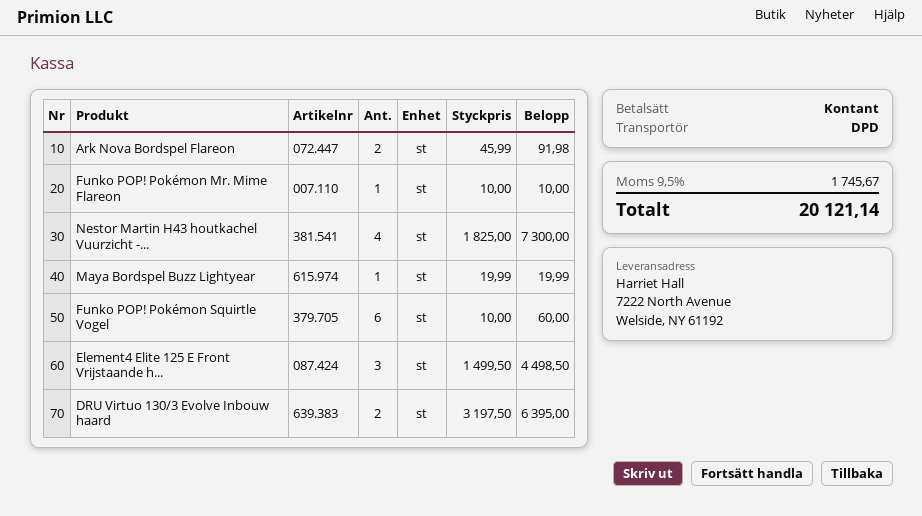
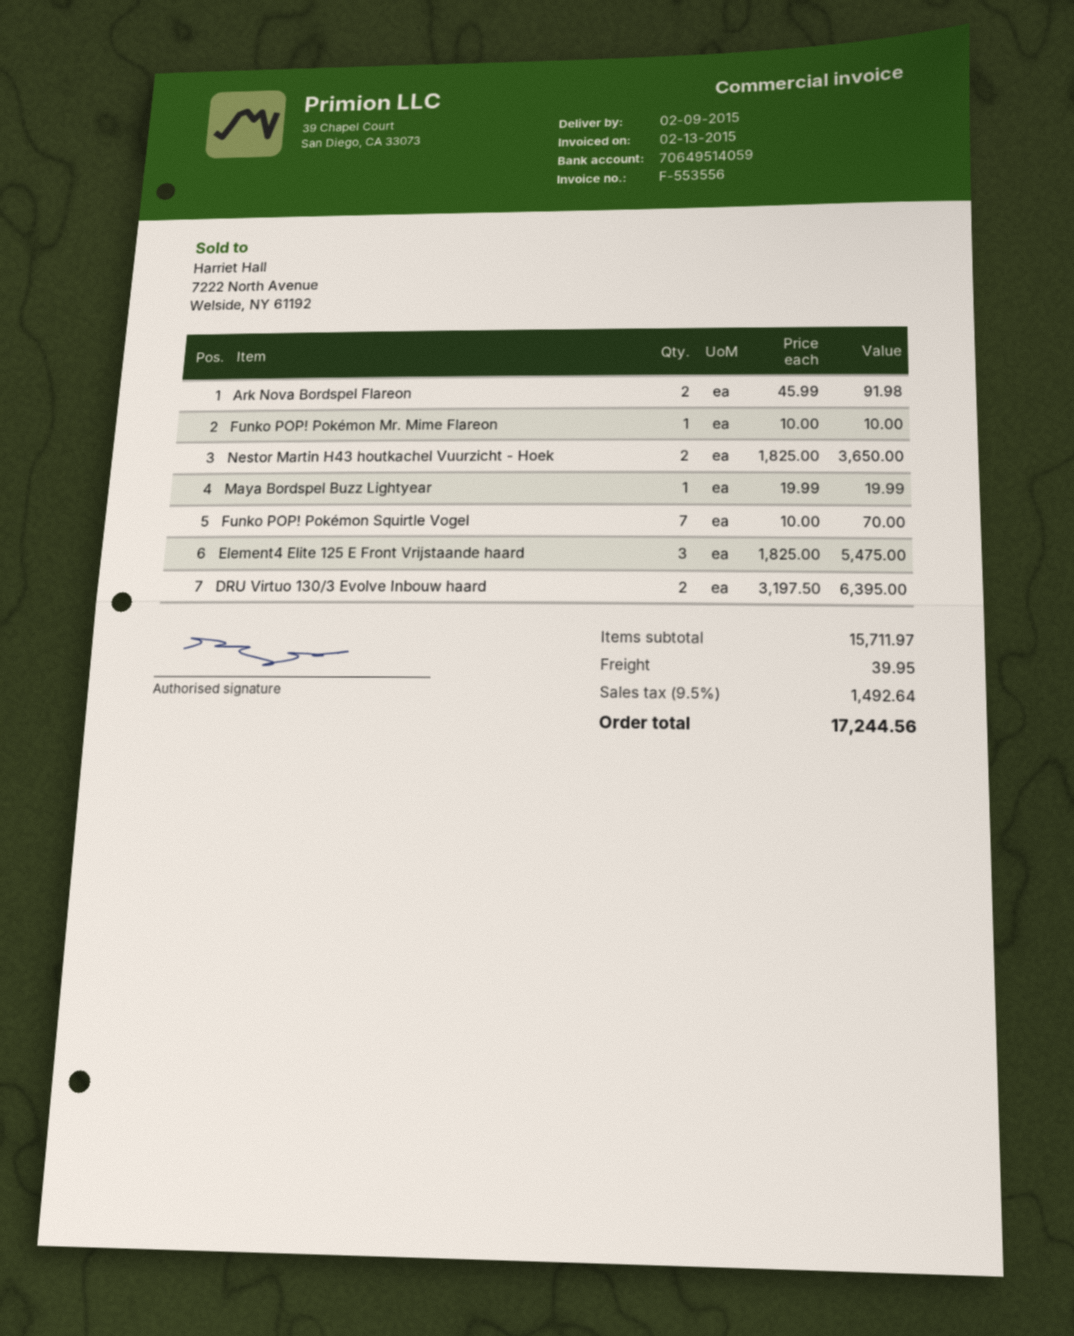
Nestor Martin H43 houtkachel Vuurzicht -...: 4 x 1825.00 = 7300.00 -> 2 x 1825.00 = 3650.00
Funko POP! Pokémon Squirtle Vogel: 6 x 10.00 = 60.00 -> 7 x 10.00 = 70.00
Element4 Elite 125 E Front Vrijstaande h...: 3 x 1499.50 = 4498.50 -> 3 x 1825.00 = 5475.00
shipping: none -> 39.95
tax: 9.5% = 1745.67 -> 9.5% = 1492.64
total: 20121.14 -> 17244.56

